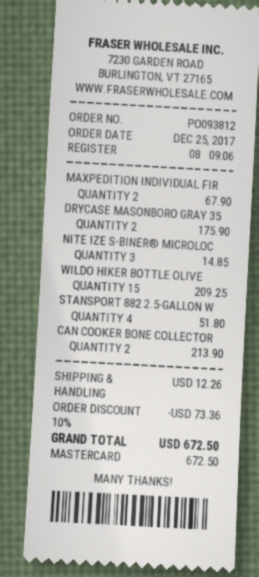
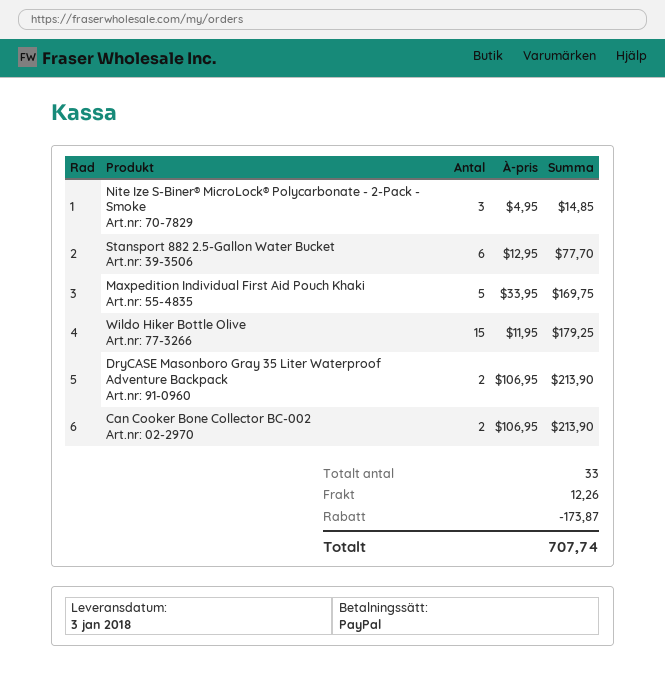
payment method: Mastercard -> PayPal
MAXPEDITION INDIVIDUAL FIR: 2 for 67.90 -> 5 for 169.75
DRYCASE MASONBORO GRAY 35: 2 for 175.90 -> 2 for 213.90
WILDO HIKER BOTTLE OLIVE: 15 for 209.25 -> 15 for 179.25
STANSPORT 882 2.5-GALLON W: 4 for 51.80 -> 6 for 77.70
discount: 73.36 -> 173.87
total: 672.50 -> 707.74

